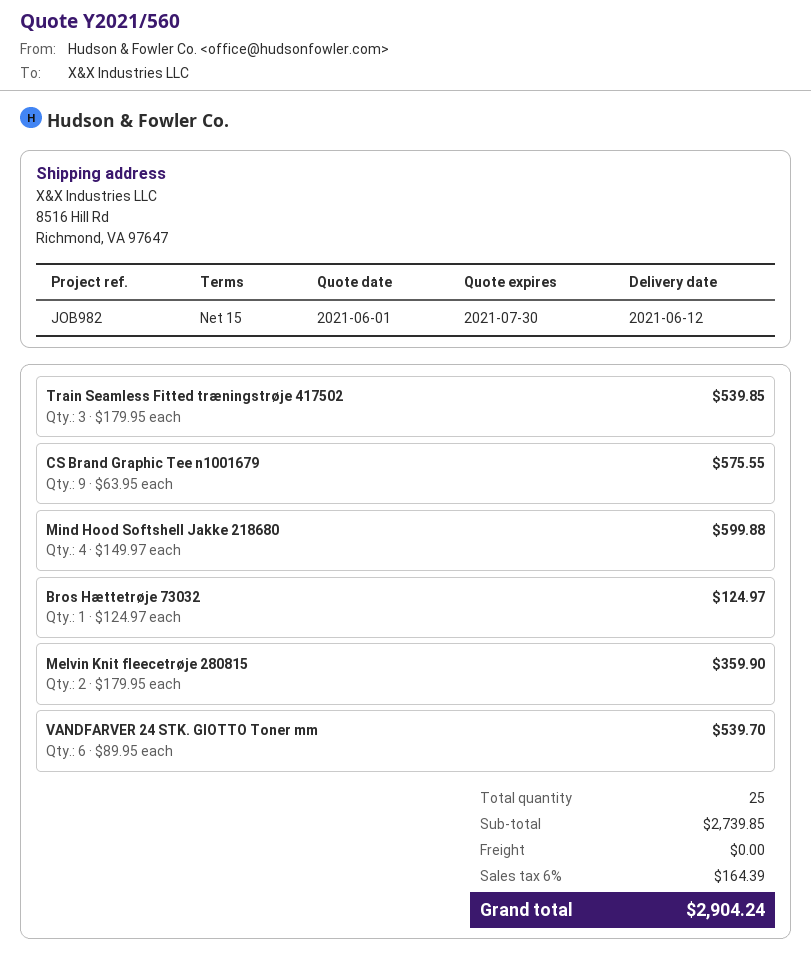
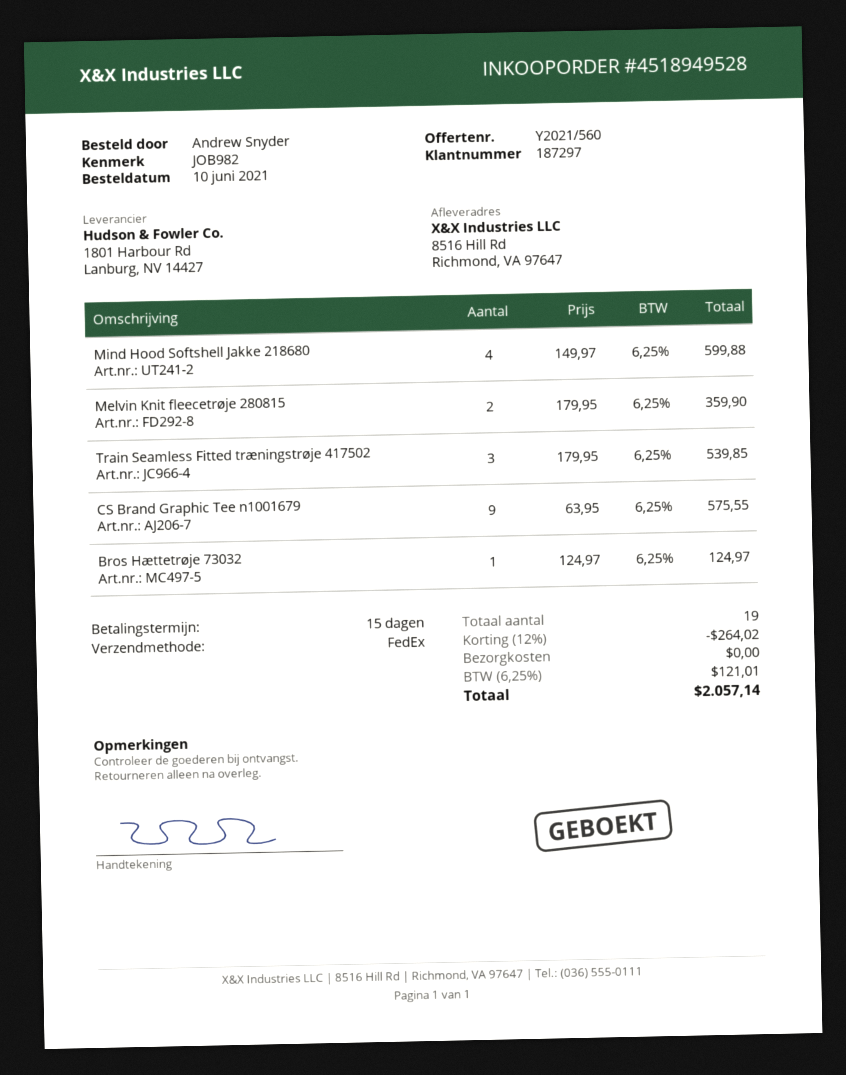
VANDFARVER 24 STK. GIOTTO Toner mm: 6 x 89.95 = 539.70 -> none
total quantity: 25 -> 19
discount: none -> 12% = 264.02
tax: 6% = 164.39 -> 6.25% = 121.01
total: 2904.24 -> 2057.14

